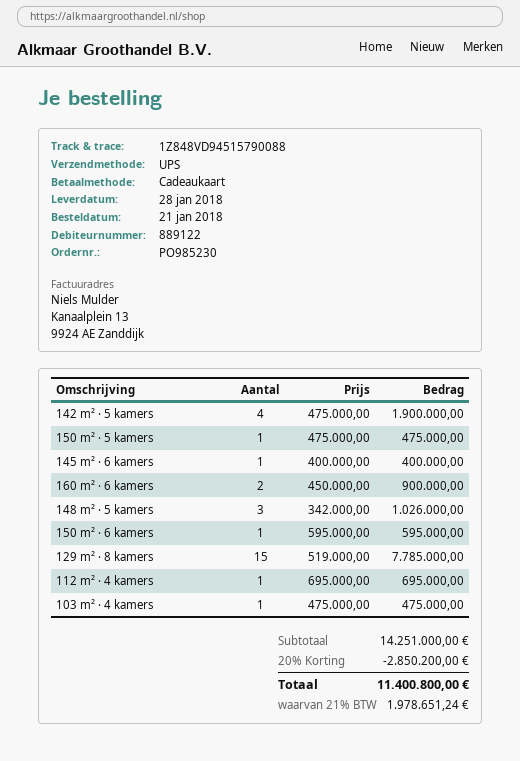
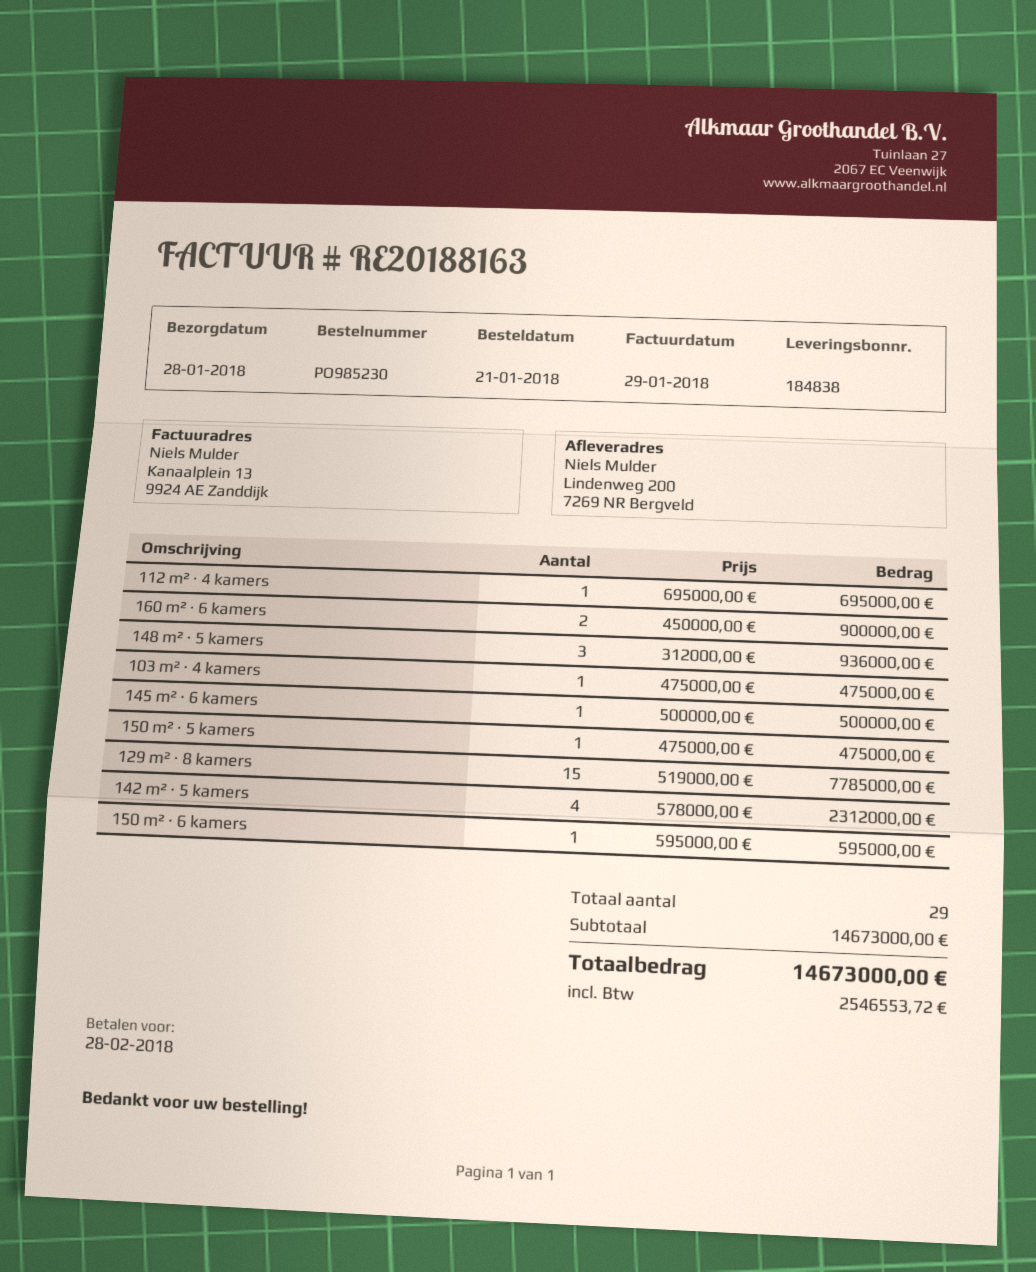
142 m² · 5 kamers: 4 x 475000.00 = 1900000.00 -> 4 x 578000.00 = 2312000.00
145 m² · 6 kamers: 1 x 400000.00 = 400000.00 -> 1 x 500000.00 = 500000.00
148 m² · 5 kamers: 3 x 342000.00 = 1026000.00 -> 3 x 312000.00 = 936000.00
subtotal: 14251000.00 -> 14673000.00
discount: 20% = 2850200.00 -> none
tax: 1978651.24 -> 2546553.72
total: 11400800.00 -> 14673000.00

